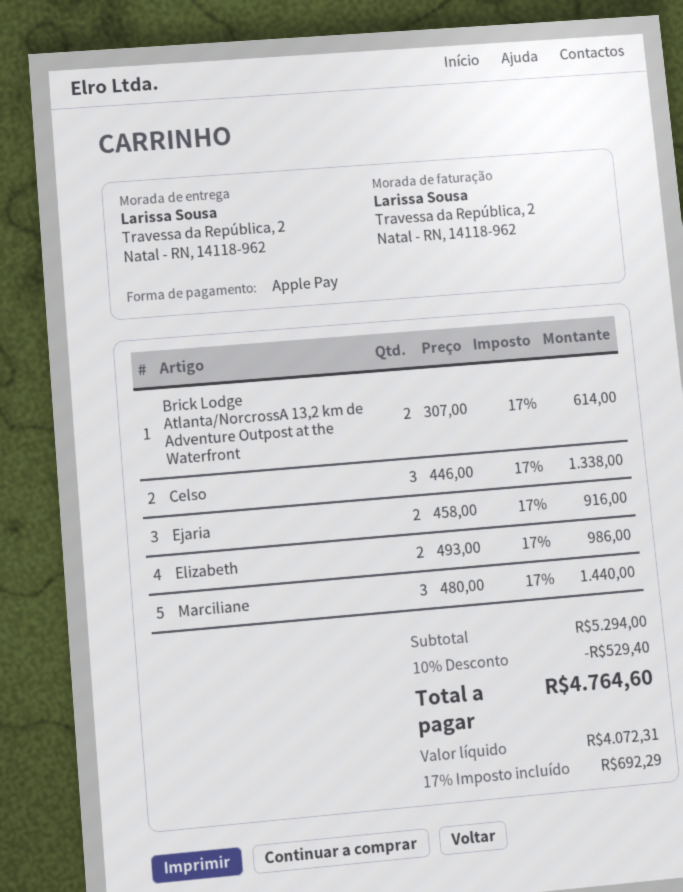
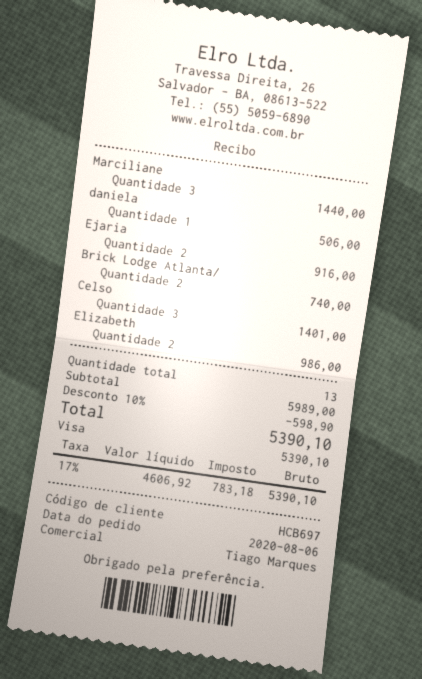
payment method: Apple Pay -> Visa
Brick Lodge Atlanta/NorcrossA 13,2 km de Adventure Outpost at the Waterfront: 2 for 614.00 -> 2 for 740.00
Celso: 3 for 1338.00 -> 3 for 1401.00
daniela: none -> 1 for 506.00
subtotal: 5294.00 -> 5989.00
discount: 10% = 529.40 -> 10% = 598.90
net: 4072.31 -> 4606.92
tax: 17% = 692.29 -> 17% = 783.18
total: 4764.60 -> 5390.10

